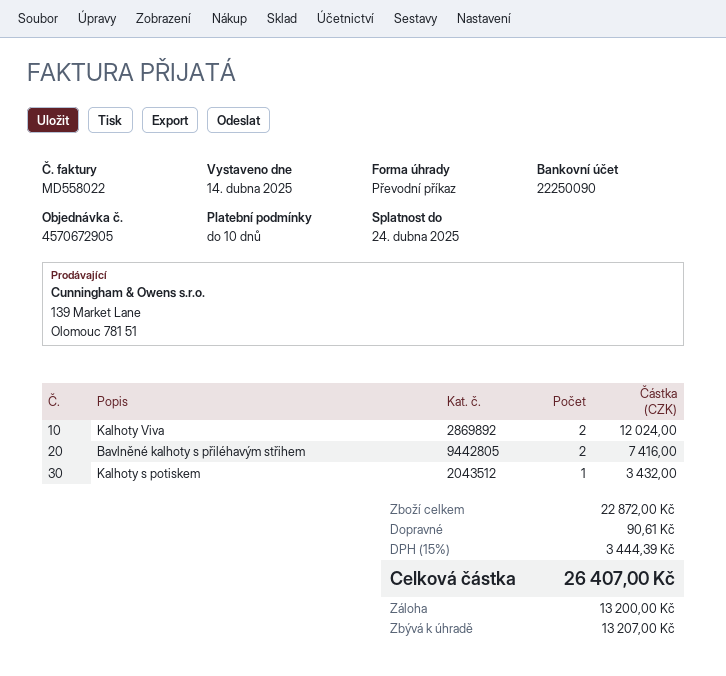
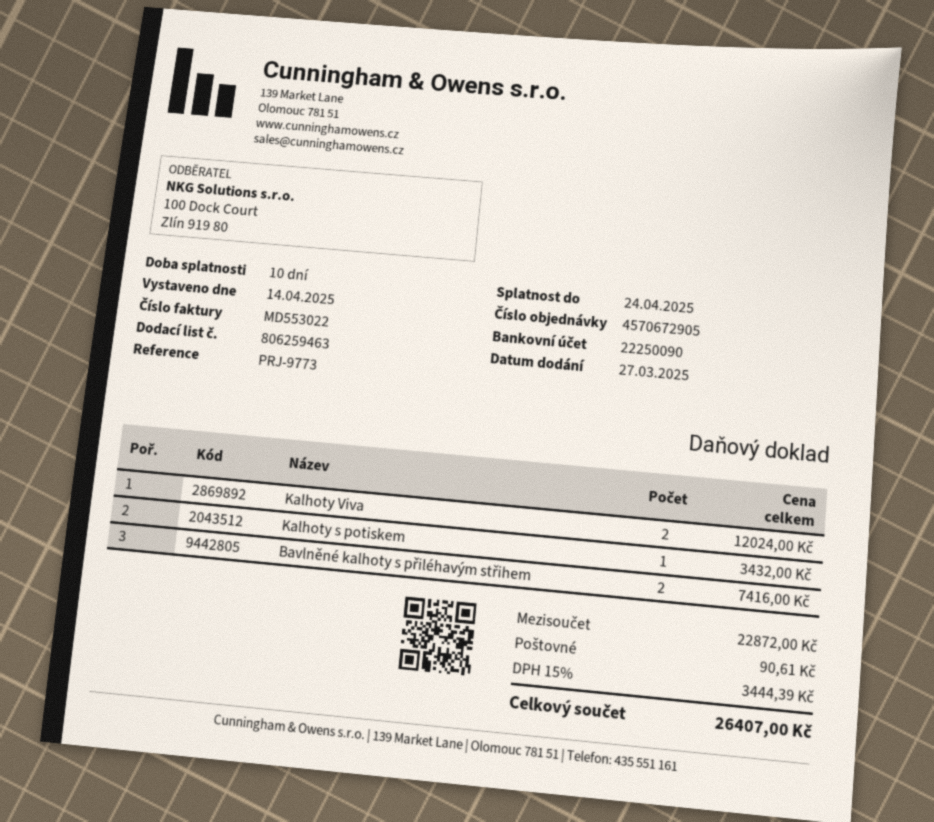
invoice number: MD558022 -> MD553022

